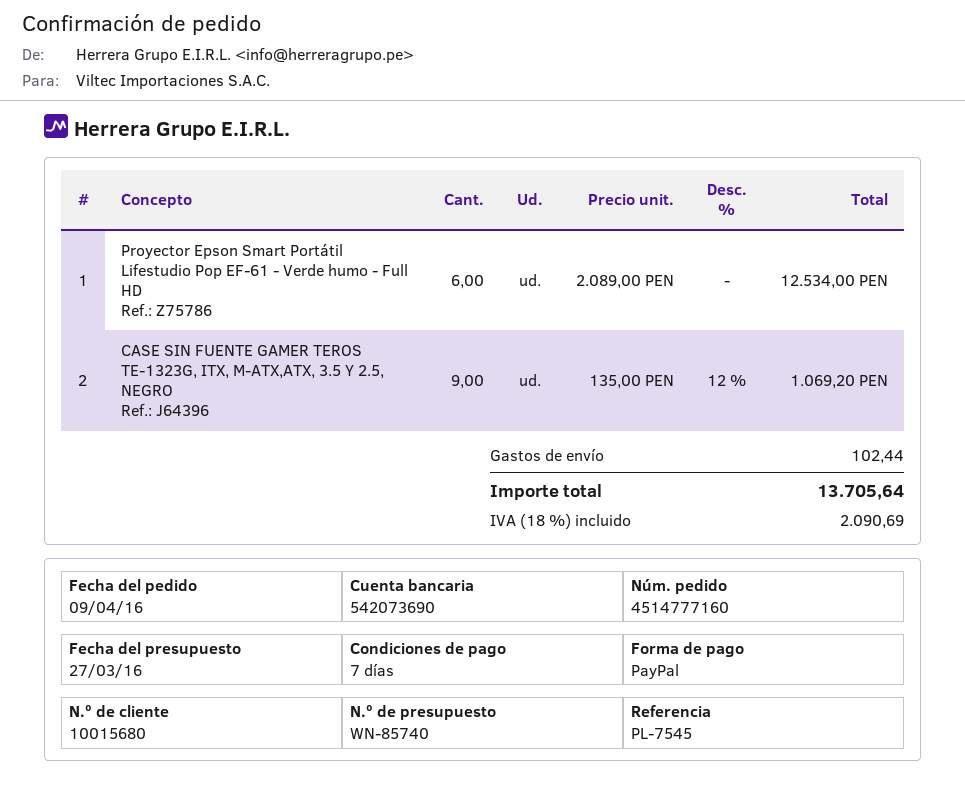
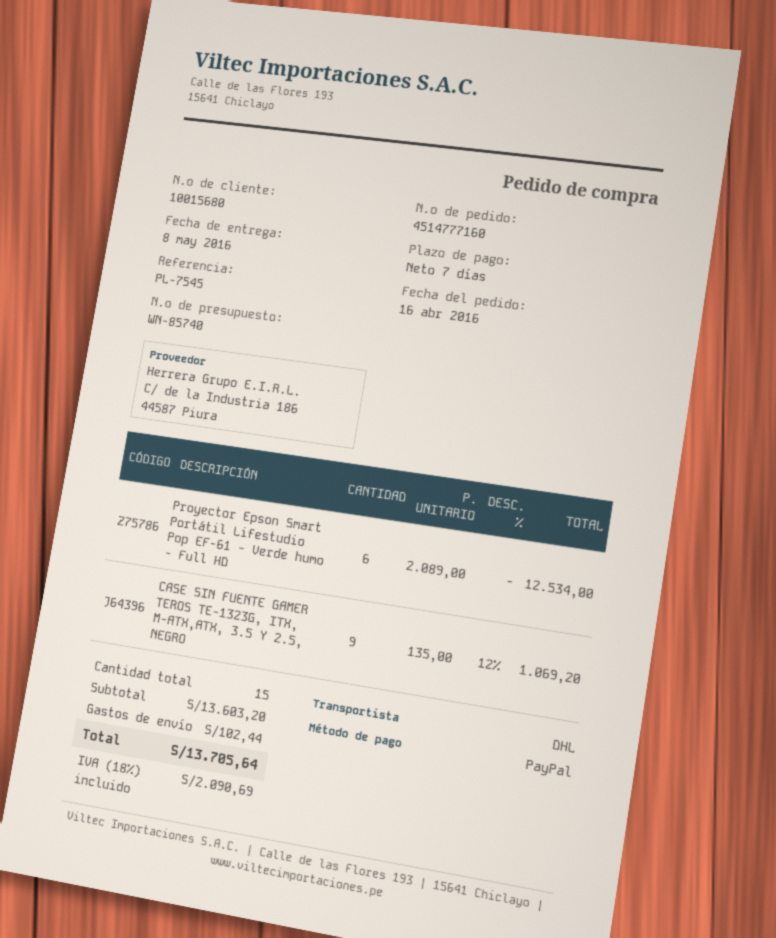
order date: 2016-04-09 -> 2016-04-16

